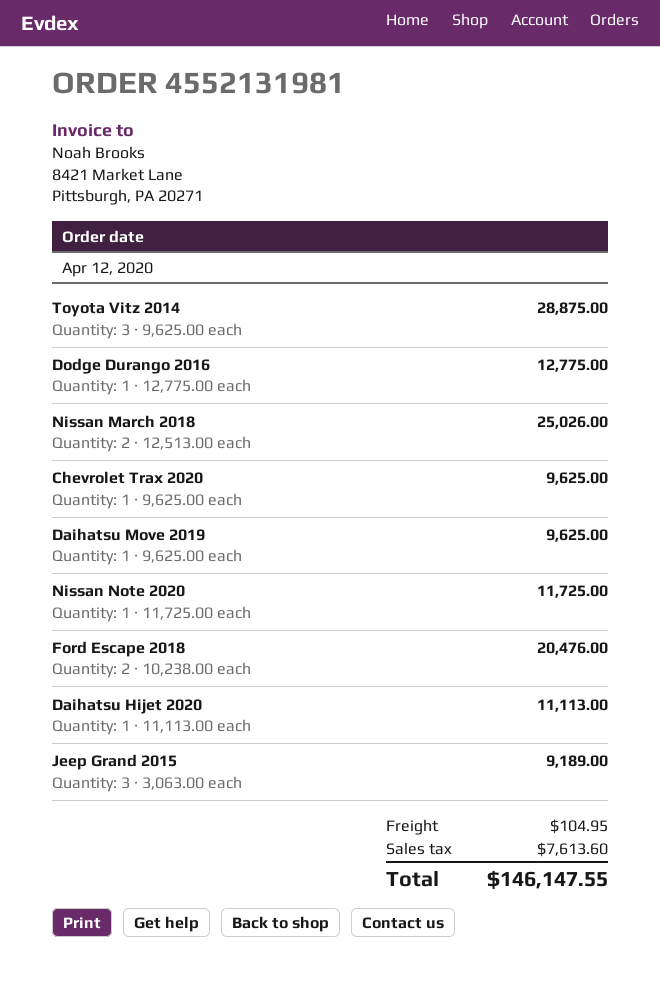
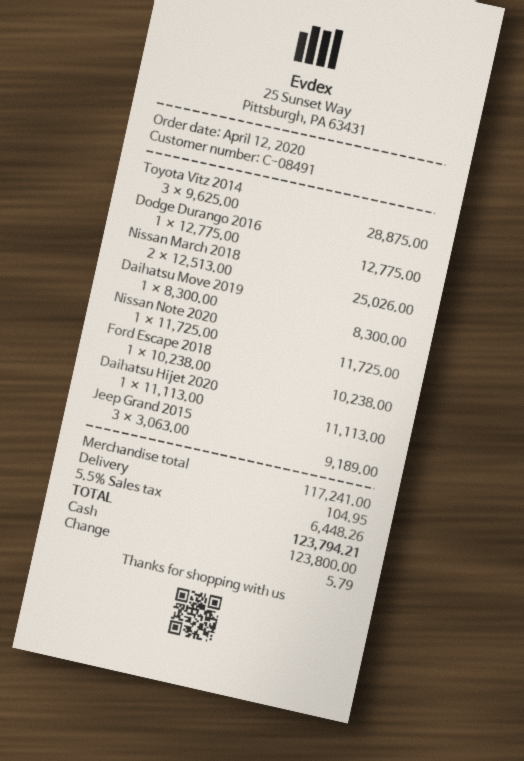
Chevrolet Trax 2020: 1 x 9625.00 = 9625.00 -> none
Daihatsu Move 2019: 1 x 9625.00 = 9625.00 -> 1 x 8300.00 = 8300.00
Ford Escape 2018: 2 x 10238.00 = 20476.00 -> 1 x 10238.00 = 10238.00
tax: 7613.60 -> 6448.26
total: 146147.55 -> 123794.21

